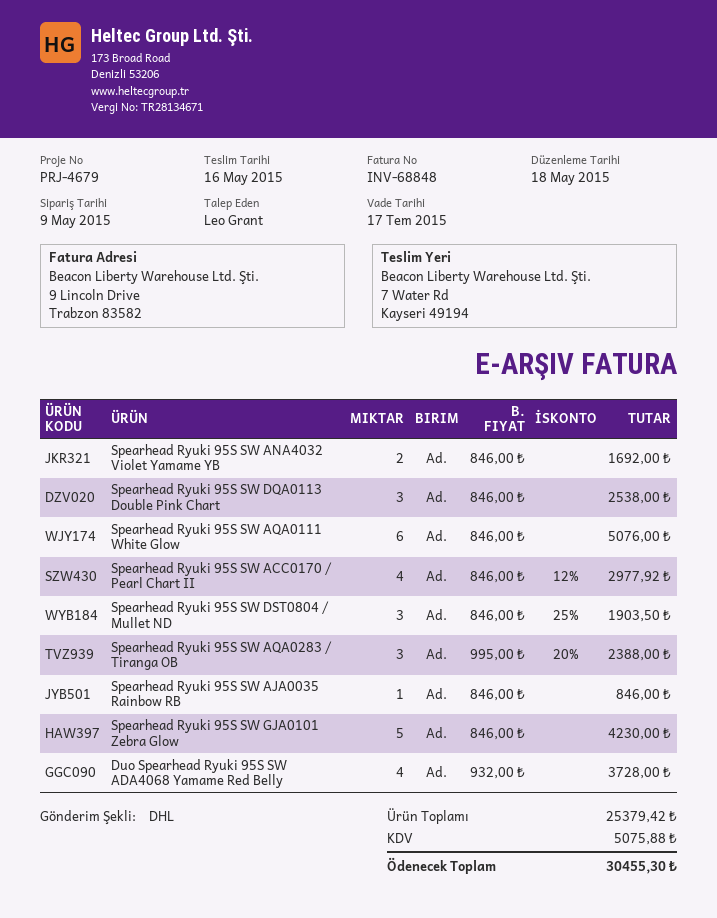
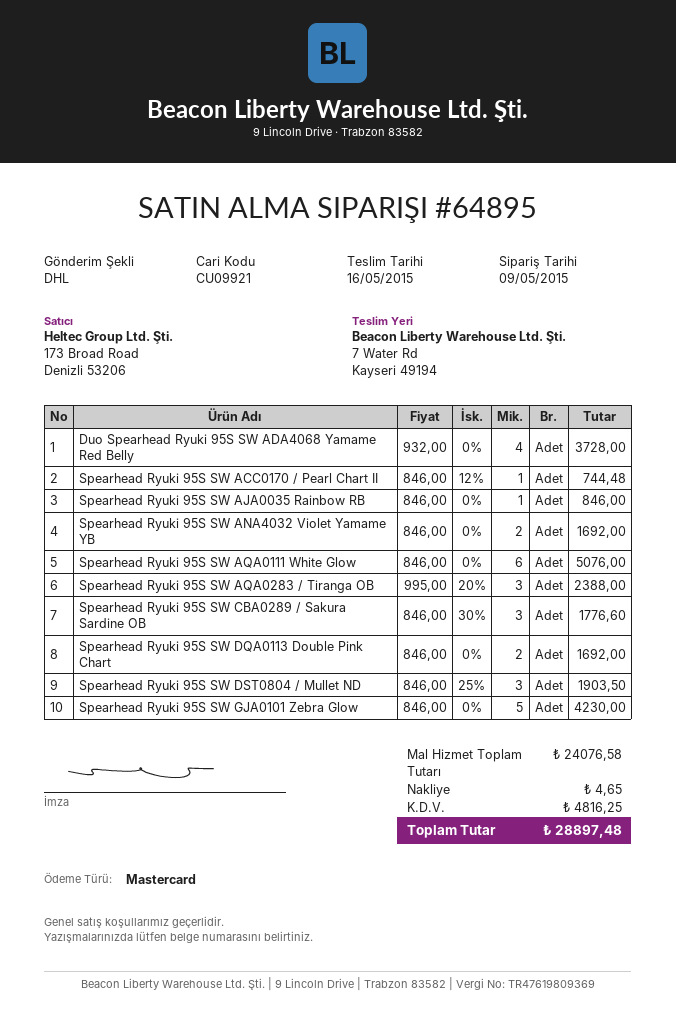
Spearhead Ryuki 95S SW DQA0113 Double Pink Chart: 3 x 846.00 = 2538.00 -> 2 x 846.00 = 1692.00
Spearhead Ryuki 95S SW ACC0170 / Pearl Chart II: 4 x 846.00 - 12% = 2977.92 -> 1 x 846.00 - 12% = 744.48
Spearhead Ryuki 95S SW CBA0289 / Sakura Sardine OB: none -> 3 x 846.00 - 30% = 1776.60
subtotal: 25379.42 -> 24076.58
shipping: none -> 4.65
tax: 5075.88 -> 4816.25
total: 30455.30 -> 28897.48

